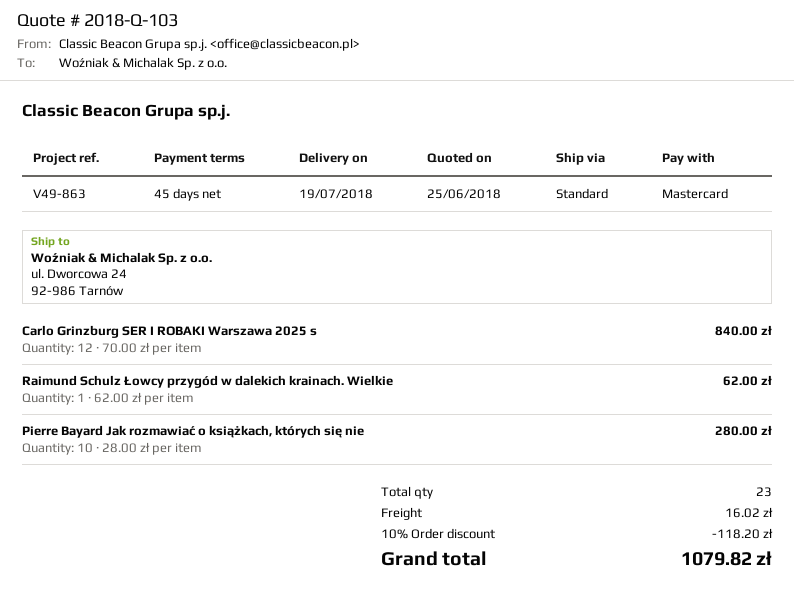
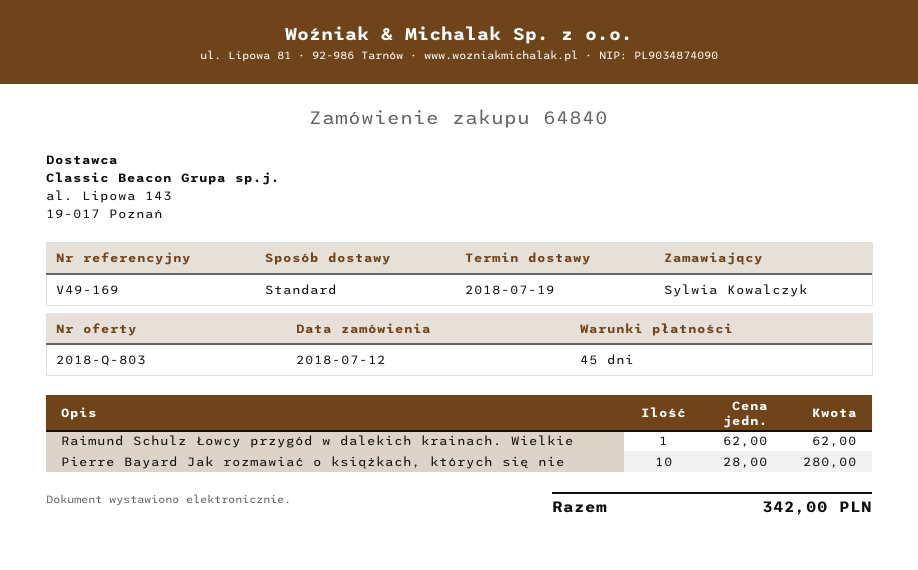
quote number: 2018-Q-103 -> 2018-Q-803
reference: V49-863 -> V49-169
Carlo Grinzburg SER I ROBAKI Warszawa 2025 s: 12 x 70.00 = 840.00 -> none
discount: 10% = 118.20 -> none
shipping: 16.02 -> none
total: 1079.82 -> 342.00

